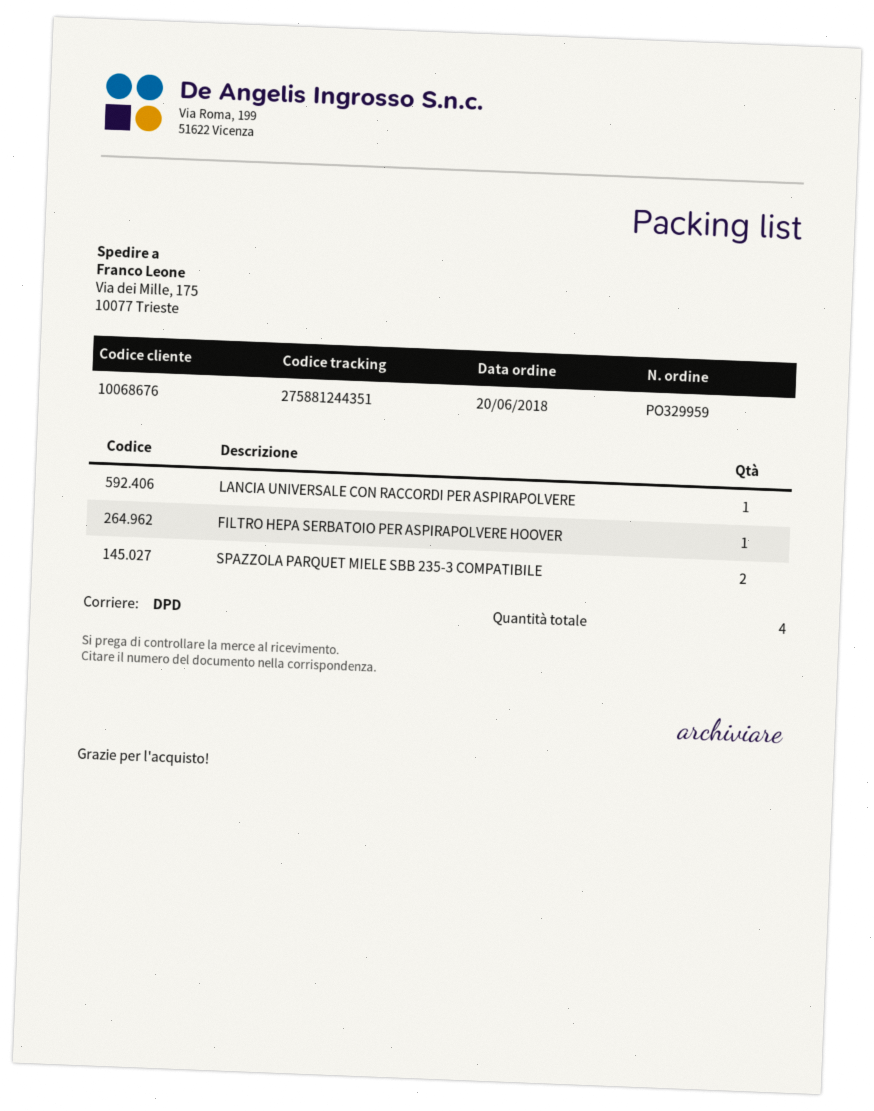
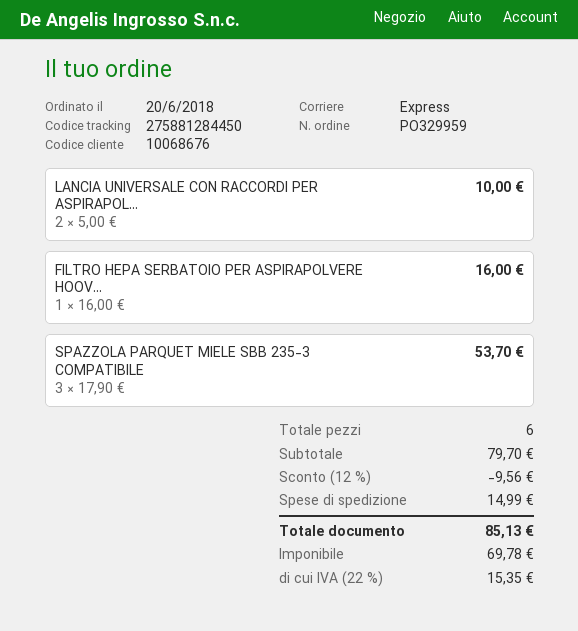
shipping method: DPD -> express
tracking number: 275881244351 -> 275881284450
LANCIA UNIVERSALE CON RACCORDI PER ASPIRAPOLVERE: 1 -> 2
SPAZZOLA PARQUET MIELE SBB 235-3 COMPATIBILE: 2 -> 3
total quantity: 4 -> 6

